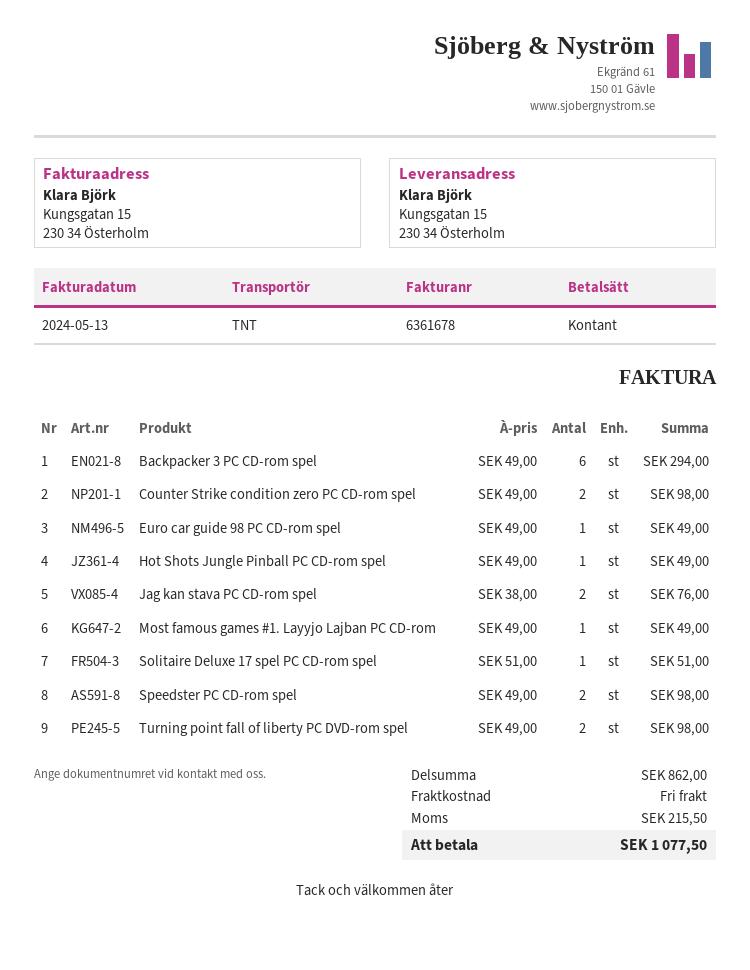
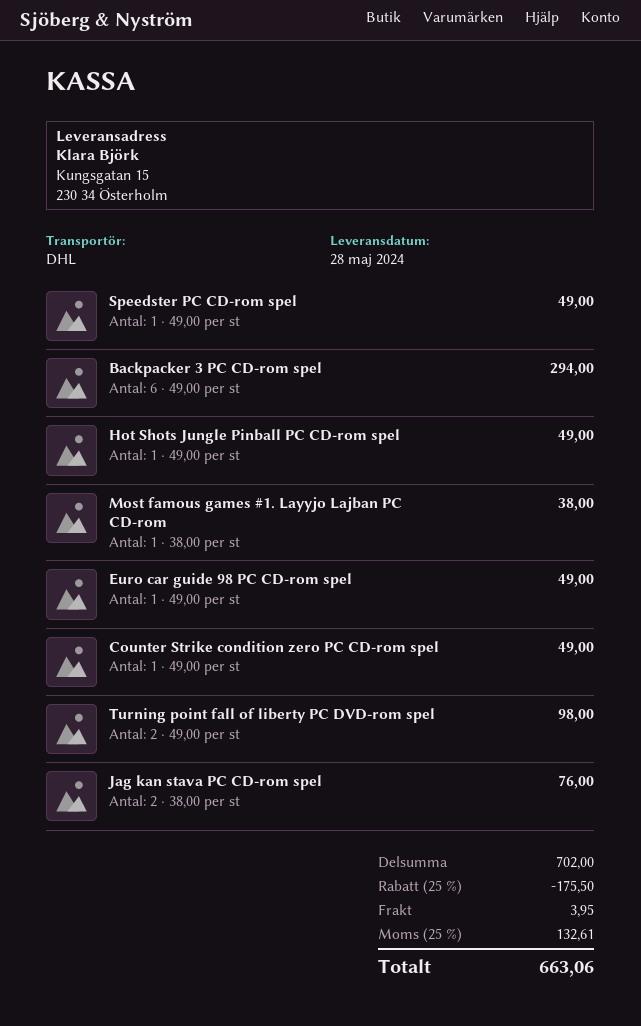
shipping method: TNT -> DHL
Counter Strike condition zero PC CD-rom spel: 2 x 49.00 = 98.00 -> 1 x 49.00 = 49.00
Most famous games #1. Layyjo Lajban PC CD-rom: 1 x 49.00 = 49.00 -> 1 x 38.00 = 38.00
Solitaire Deluxe 17 spel PC CD-rom spel: 1 x 51.00 = 51.00 -> none
Speedster PC CD-rom spel: 2 x 49.00 = 98.00 -> 1 x 49.00 = 49.00
subtotal: 862.00 -> 702.00
discount: none -> 25% = 175.50
shipping: 0.00 -> 3.95
tax: 215.50 -> 132.61
total: 1077.50 -> 663.06

